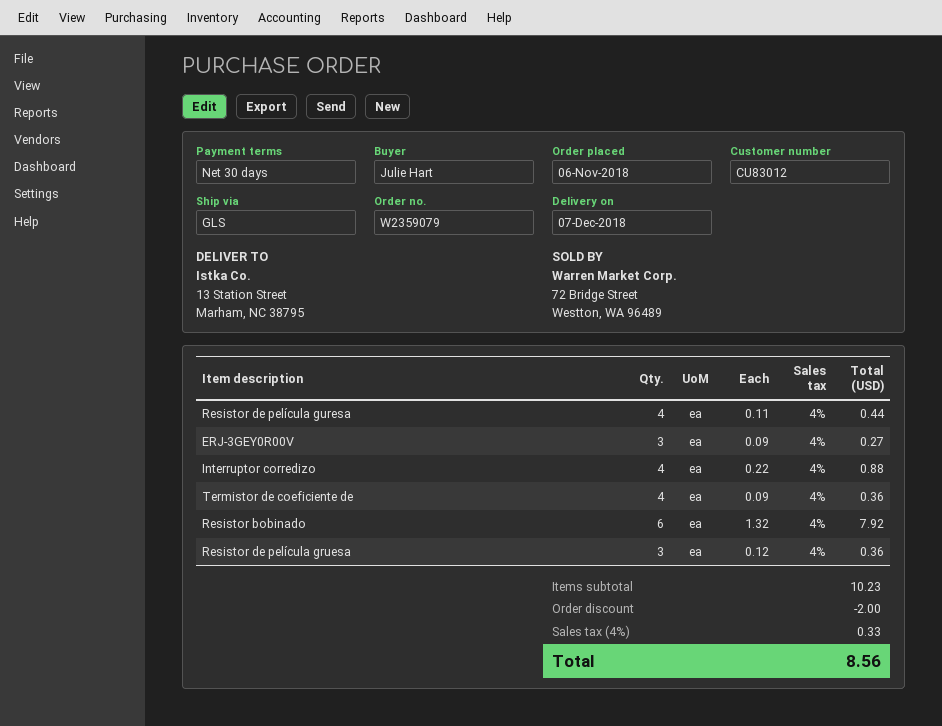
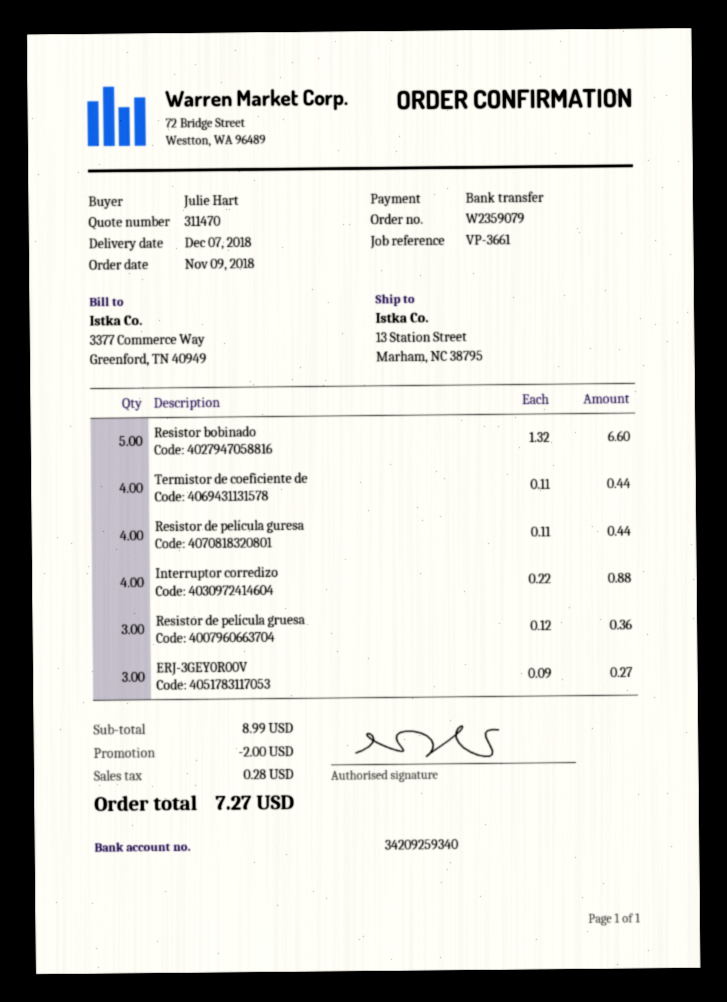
order date: 2018-11-06 -> 2018-11-09
Termistor de coeficiente de: 4 x 0.09 = 0.36 -> 4 x 0.11 = 0.44
Resistor bobinado: 6 x 1.32 = 7.92 -> 5 x 1.32 = 6.60
subtotal: 10.23 -> 8.99
tax: 0.33 -> 0.28
total: 8.56 -> 7.27

